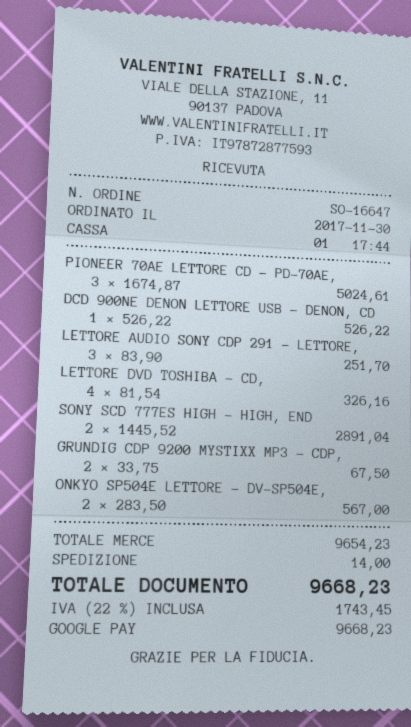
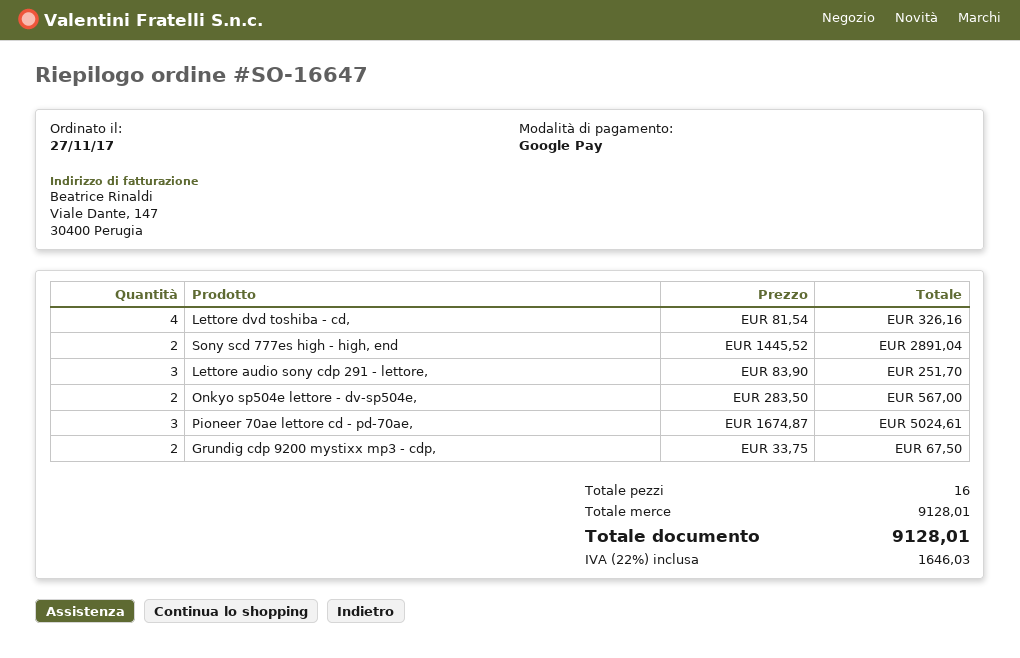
order date: 2017-11-30 -> 2017-11-27
DCD 900NE DENON LETTORE USB - DENON, CD: 1 x 526.22 = 526.22 -> none
subtotal: 9654.23 -> 9128.01
shipping: 14.00 -> none
tax: 22% = 1743.45 -> 22% = 1646.03
total: 9668.23 -> 9128.01

